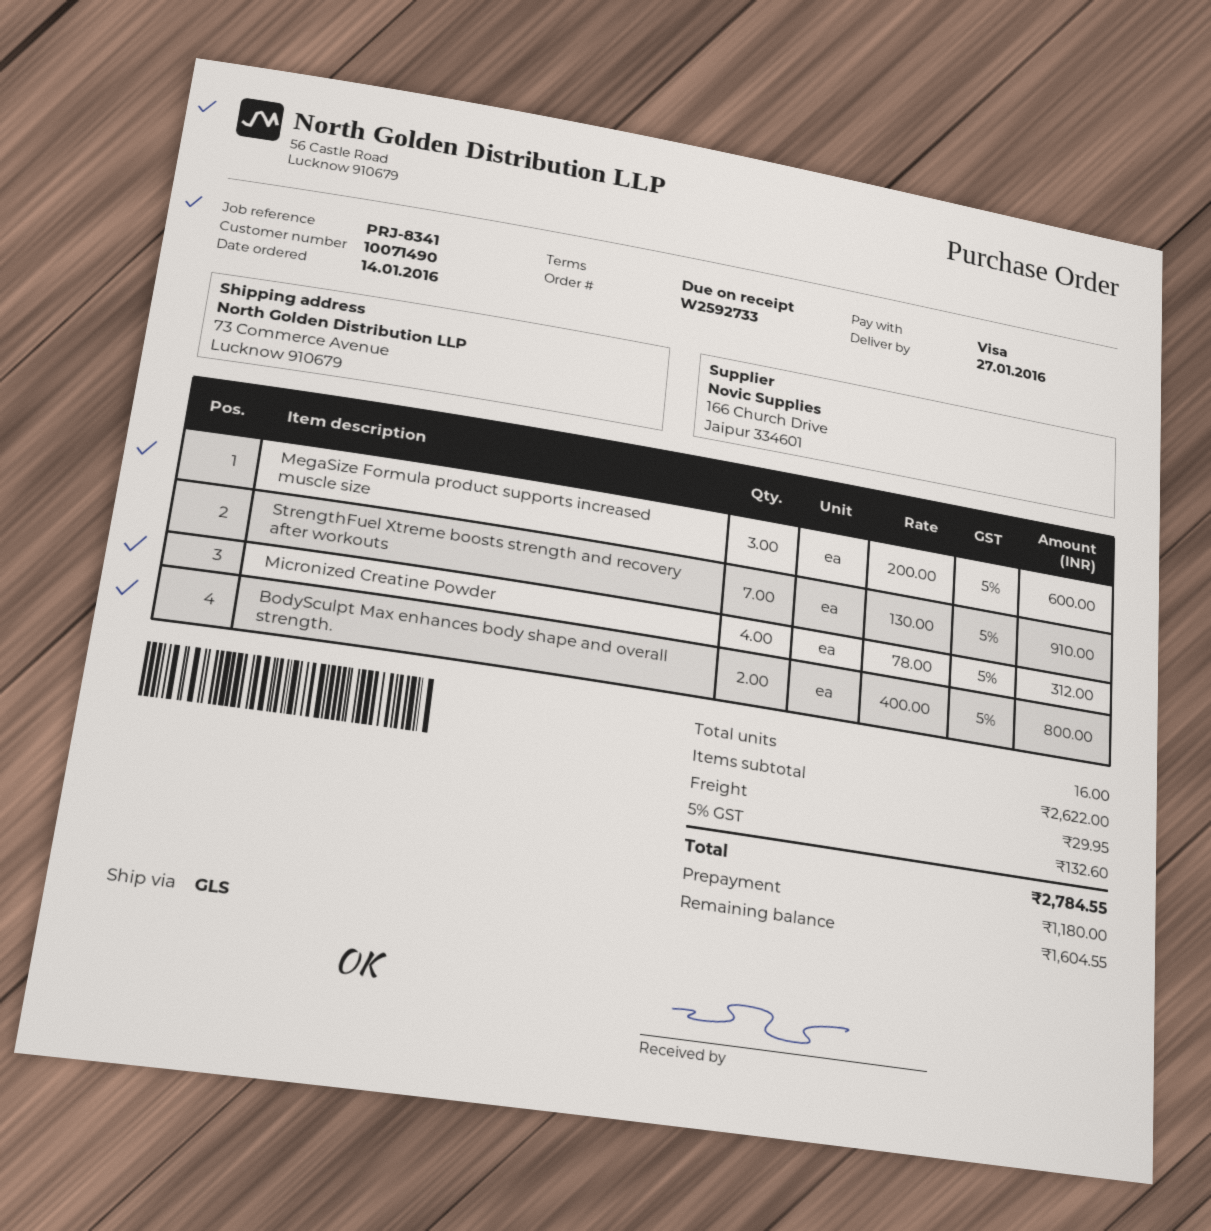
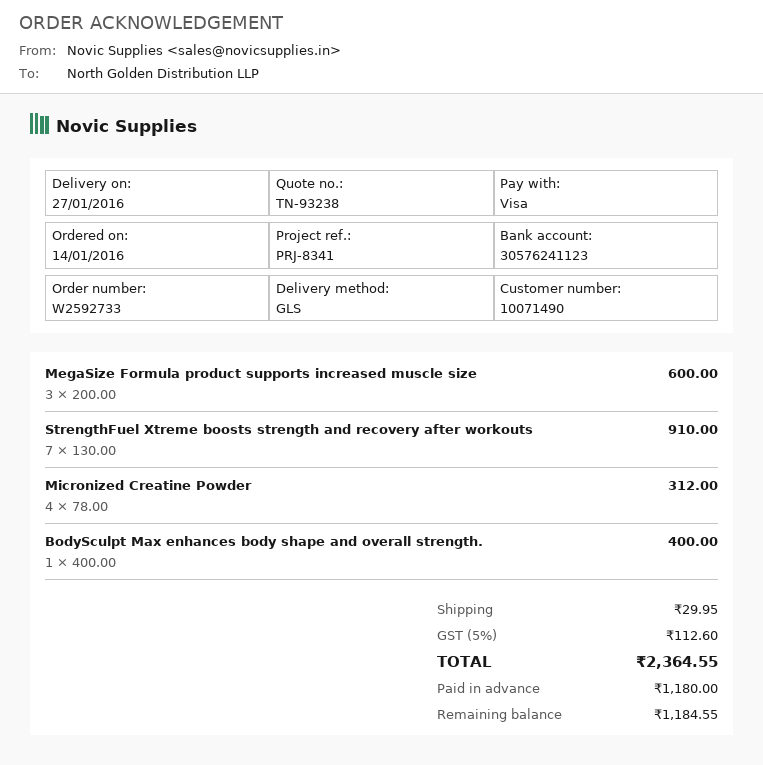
BodySculpt Max enhances body shape and overall strength.: 2 x 400.00 = 800.00 -> 1 x 400.00 = 400.00
tax: 5% = 132.60 -> 5% = 112.60
total: 2784.55 -> 2364.55
balance: 1604.55 -> 1184.55

